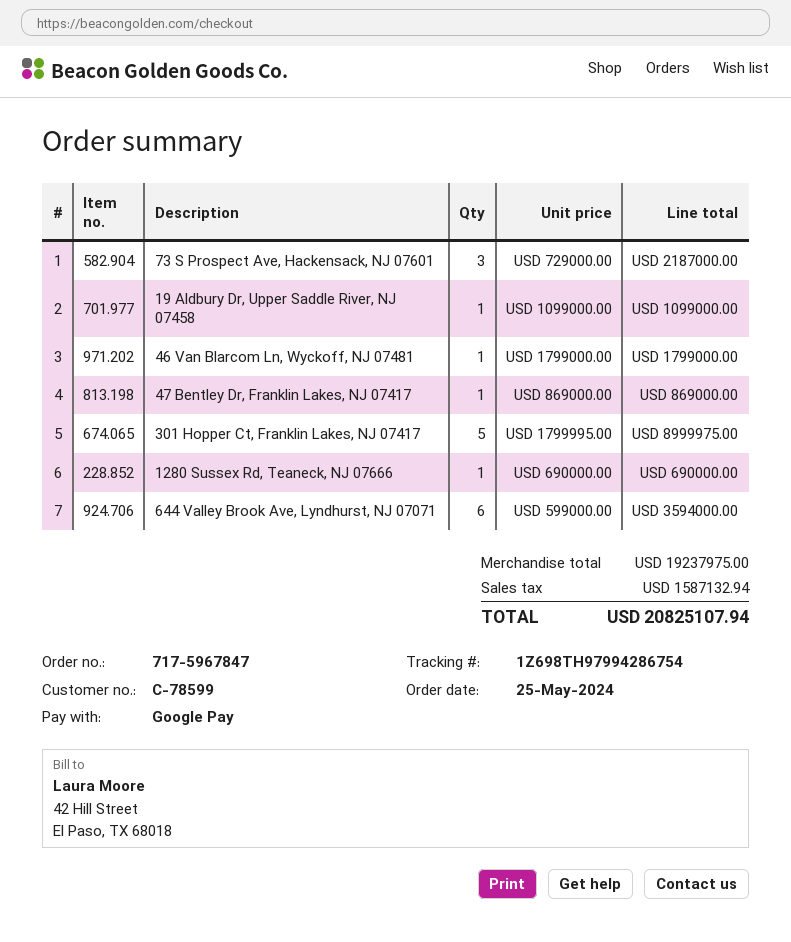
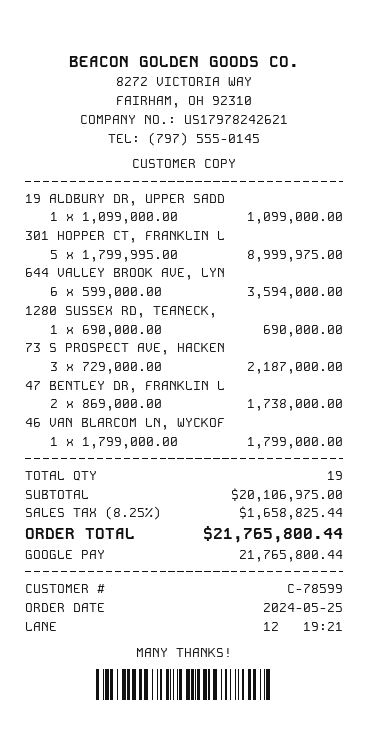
47 Bentley Dr, Franklin Lakes, NJ 07417: 1 x 869000.00 = 869000.00 -> 2 x 869000.00 = 1738000.00
subtotal: 19237975.00 -> 20106975.00
tax: 1587132.94 -> 1658825.44
total: 20825107.94 -> 21765800.44

